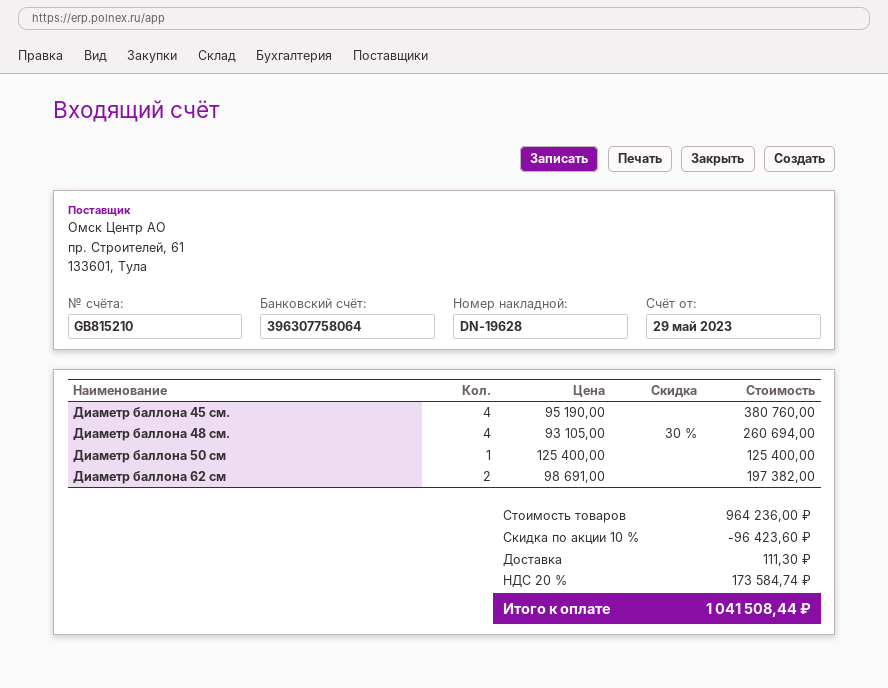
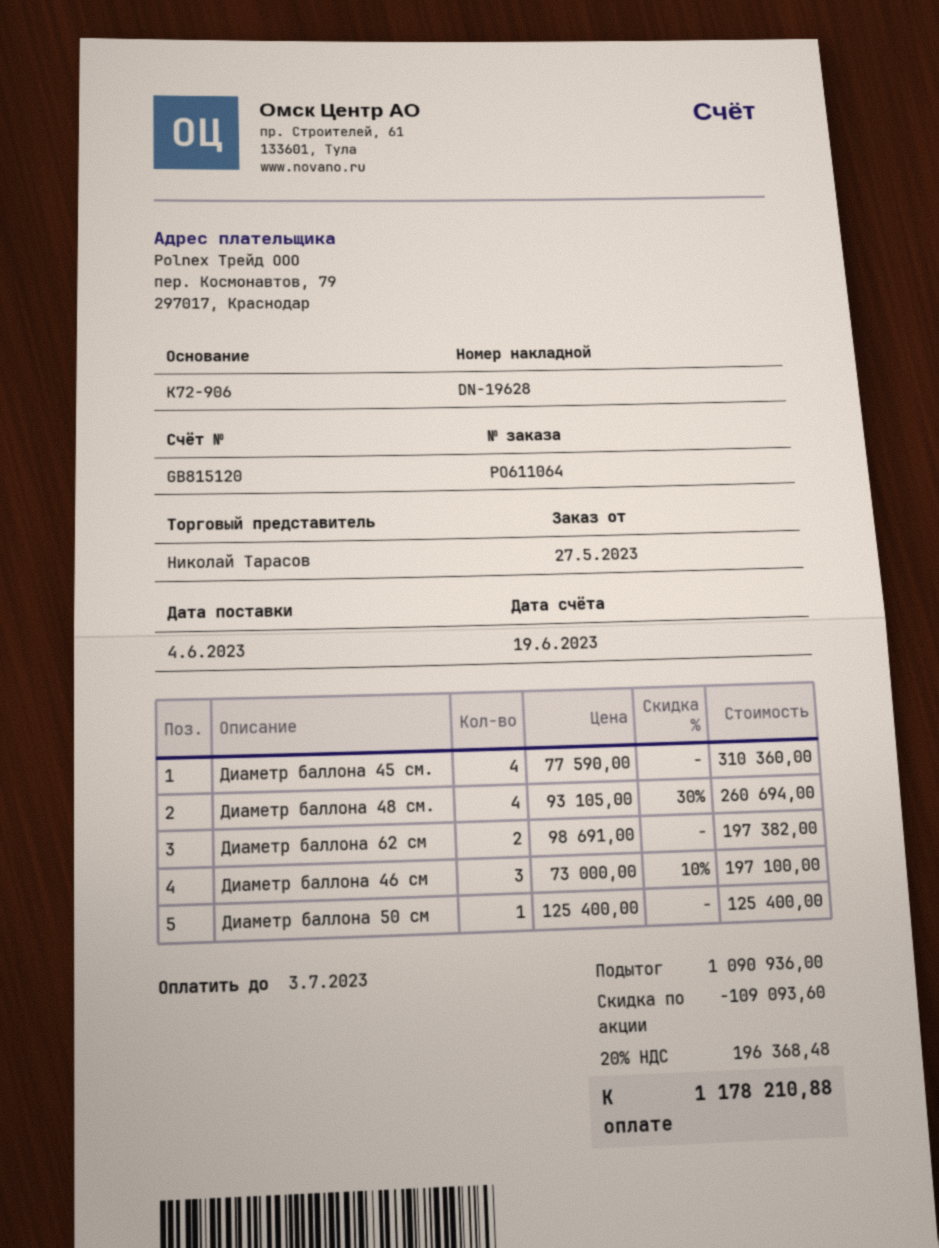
invoice number: GB815210 -> GB815120
invoice date: 2023-05-29 -> 2023-06-19
Диаметр баллона 45 см.: 4 x 95190.00 = 380760.00 -> 4 x 77590.00 = 310360.00
Диаметр баллона 46 см: none -> 3 x 73000.00 - 10% = 197100.00
subtotal: 964236.00 -> 1090936.00
discount: 96423.60 -> 109093.60
shipping: 111.30 -> none
tax: 20% = 173584.74 -> 20% = 196368.48
total: 1041508.44 -> 1178210.88

